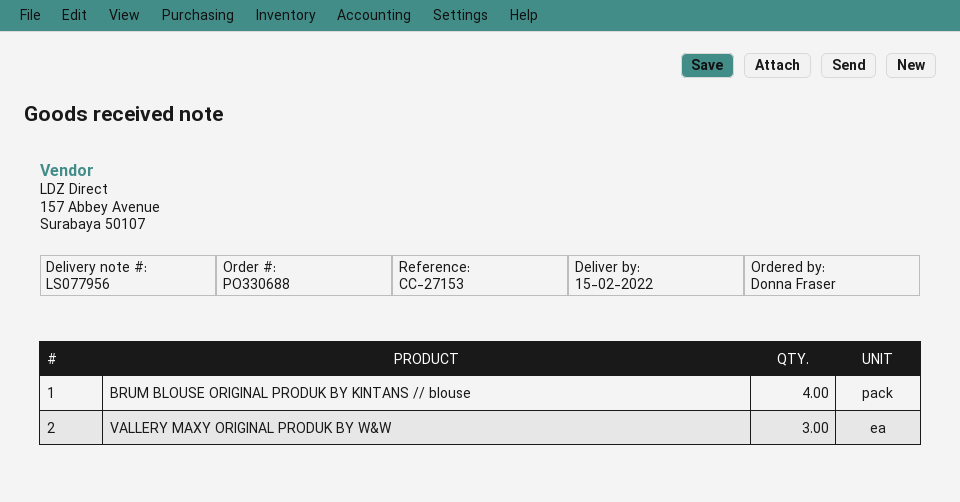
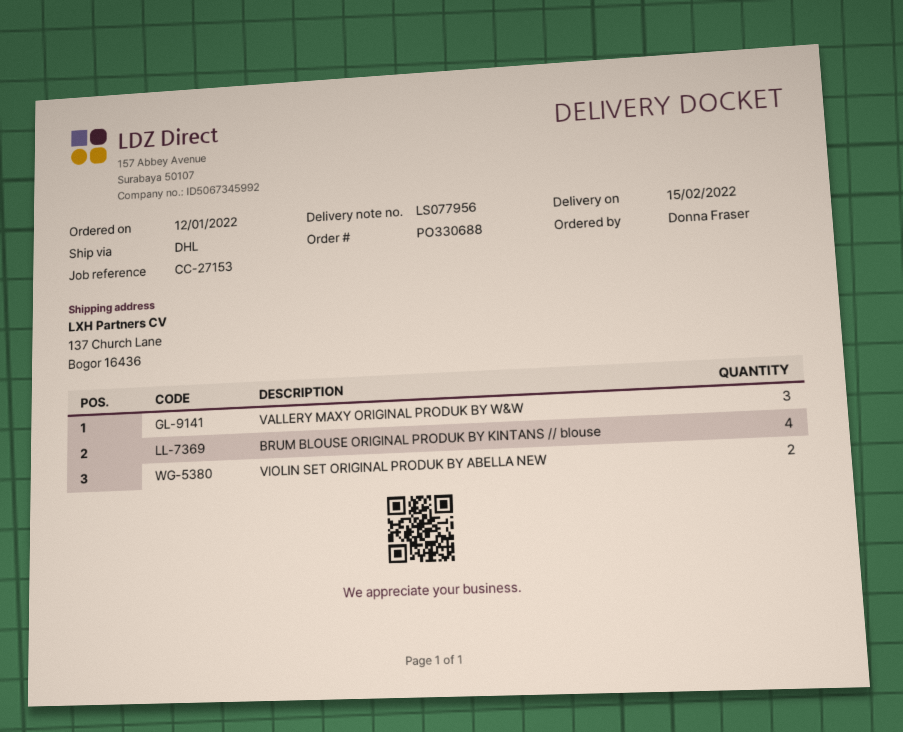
VIOLIN SET ORIGINAL PRODUK BY ABELLA NEW: none -> 2

